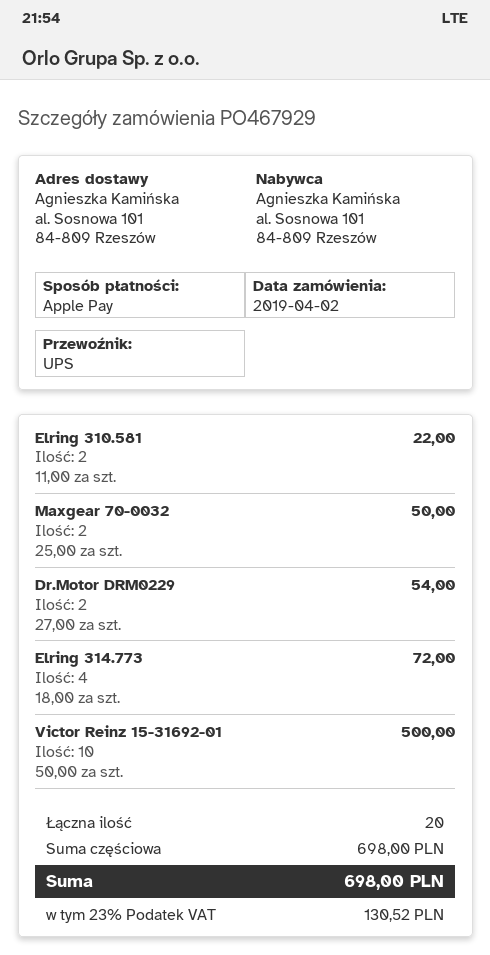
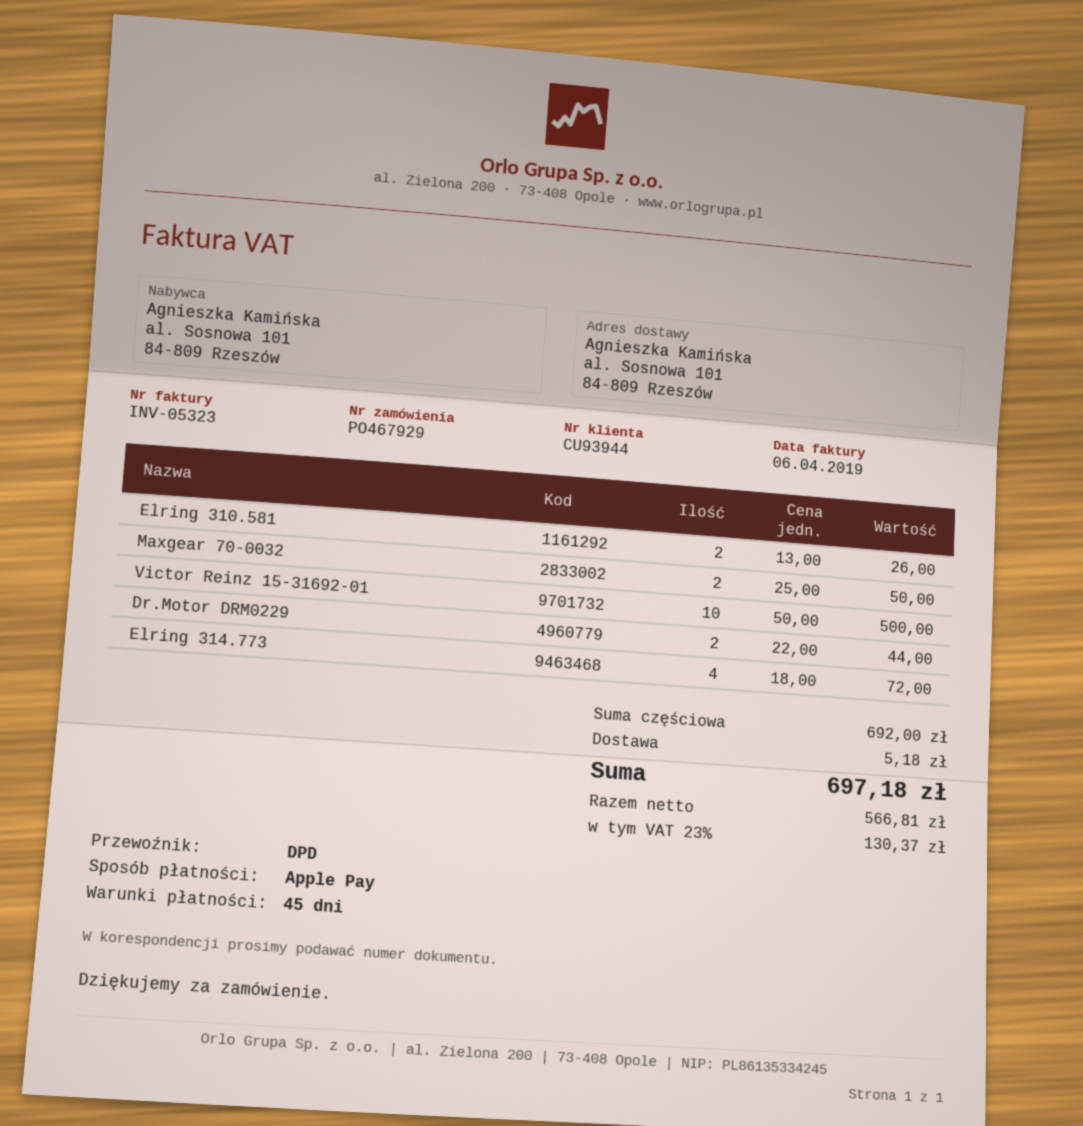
shipping method: UPS -> DPD
Elring 310.581: 2 x 11.00 = 22.00 -> 2 x 13.00 = 26.00
Dr.Motor DRM0229: 2 x 27.00 = 54.00 -> 2 x 22.00 = 44.00
subtotal: 698.00 -> 692.00
shipping: none -> 5.18
tax: 23% = 130.52 -> 23% = 130.37
total: 698.00 -> 697.18

